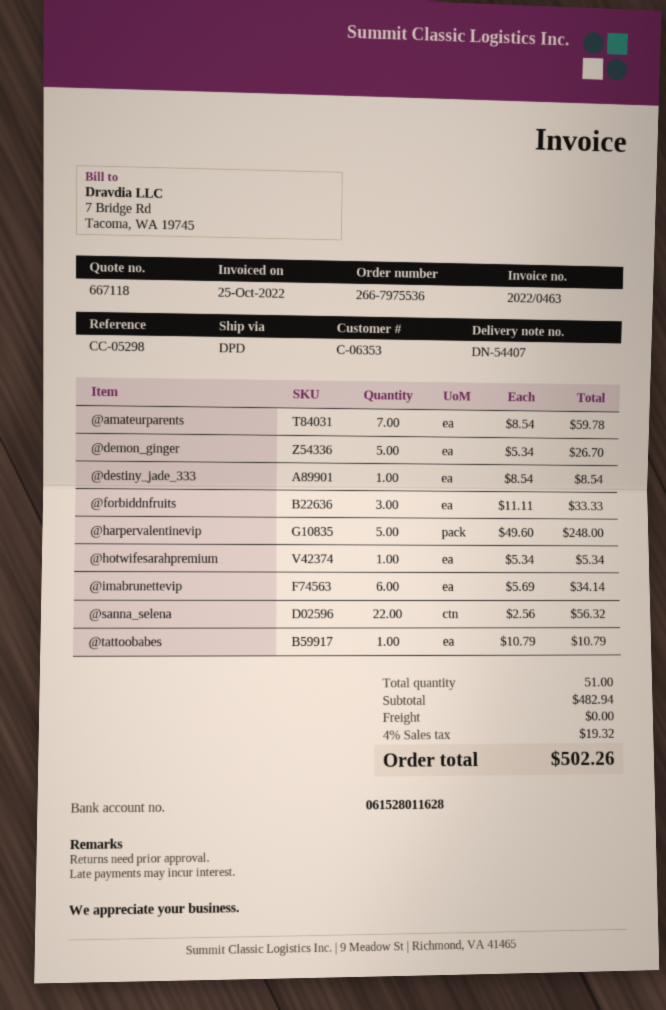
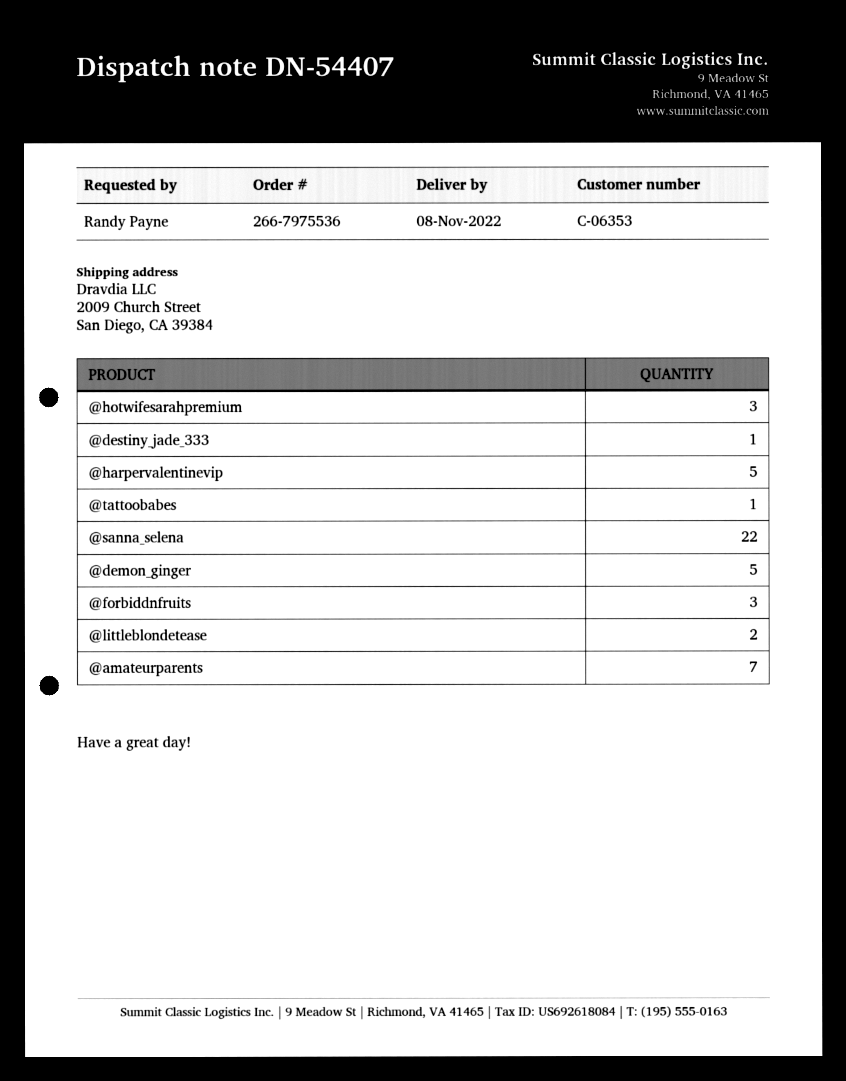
@hotwifesarahpremium: 1 -> 3
@imabrunettevip: 6 -> none
@littleblondetease: none -> 2

